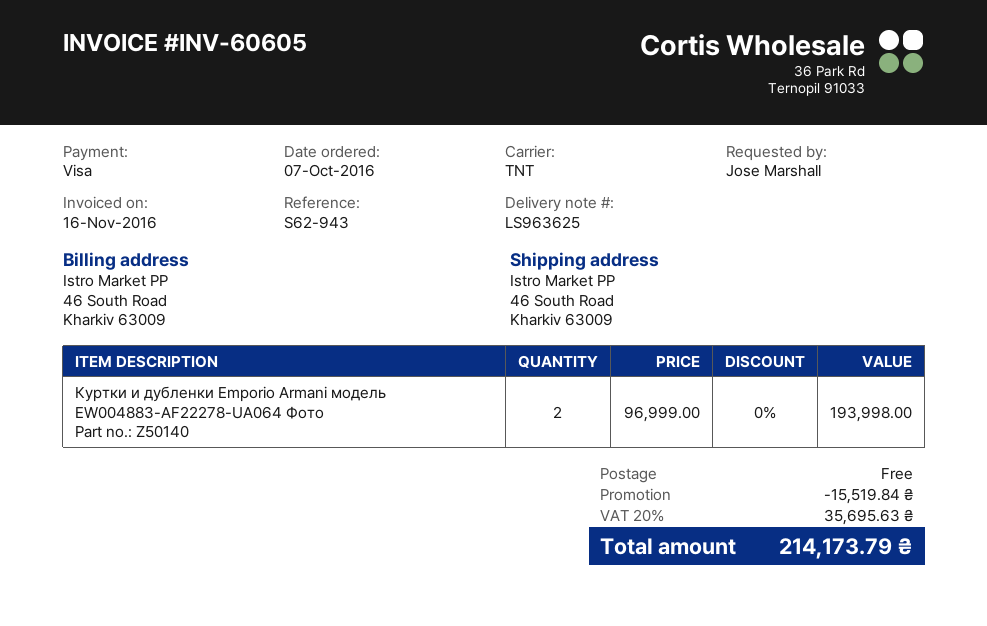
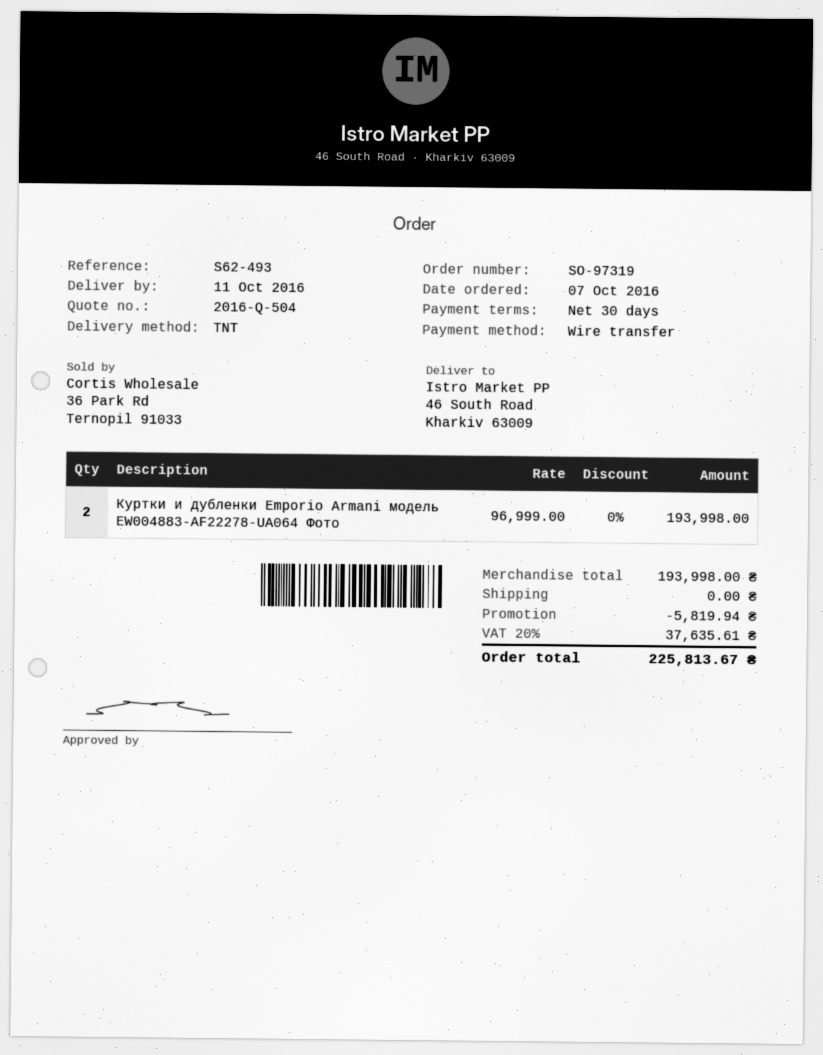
reference: S62-943 -> S62-493
payment method: Visa -> bank transfer
discount: 15519.84 -> 5819.94
tax: 20% = 35695.63 -> 20% = 37635.61
total: 214173.79 -> 225813.67

